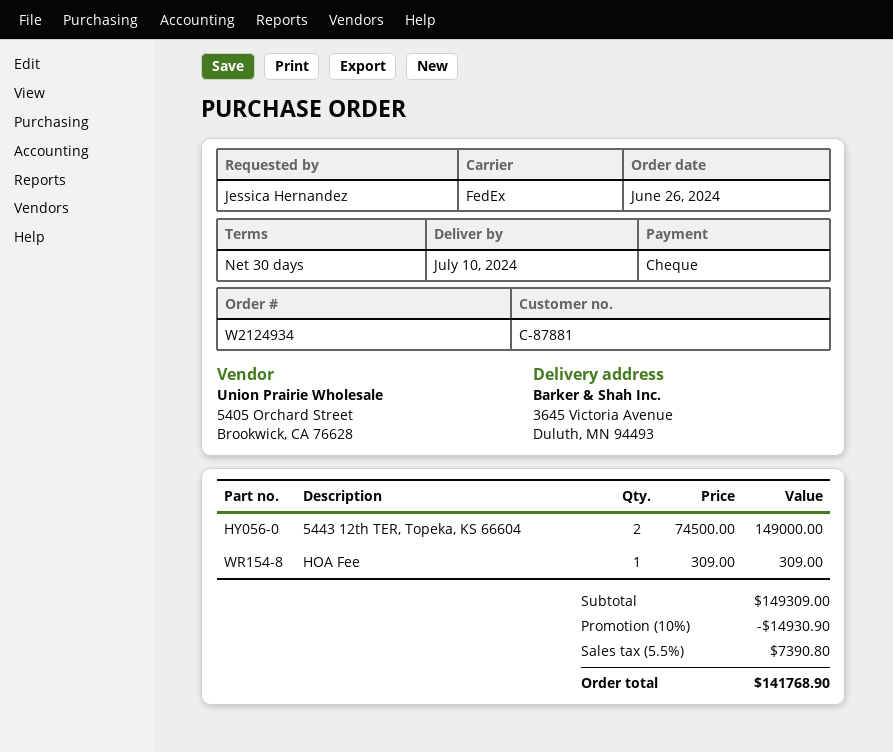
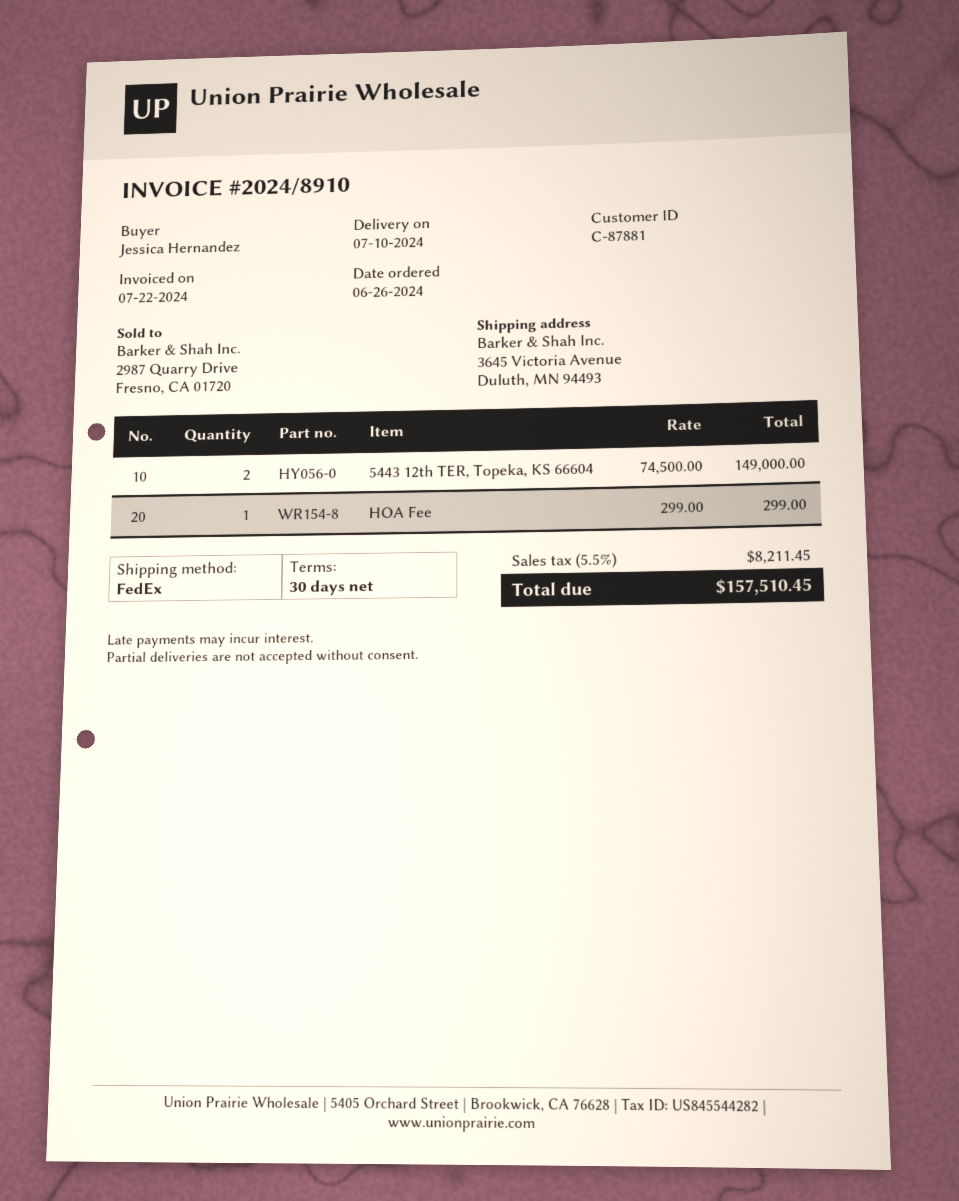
HOA Fee: 1 x 309.00 = 309.00 -> 1 x 299.00 = 299.00
discount: 10% = 14930.90 -> none
tax: 5.5% = 7390.80 -> 5.5% = 8211.45
total: 141768.90 -> 157510.45

